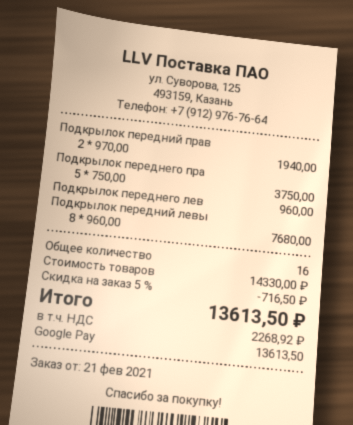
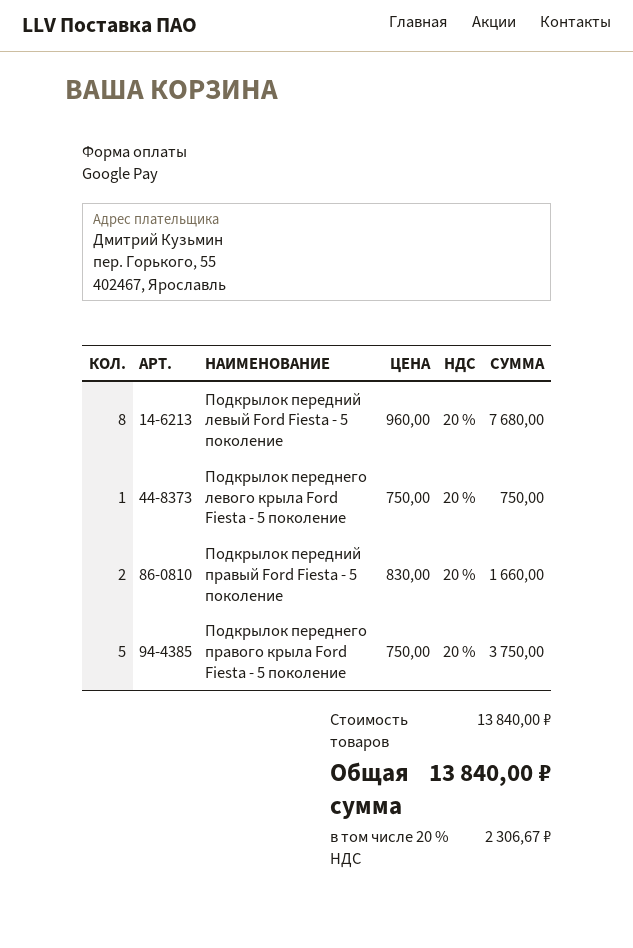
Подкрылок передний прав: 2 x 970.00 = 1940.00 -> 2 x 830.00 = 1660.00
Подкрылок переднего лев: 1 x 960.00 = 960.00 -> 1 x 750.00 = 750.00
subtotal: 14330.00 -> 13840.00
discount: 5% = 716.50 -> none
tax: 2268.92 -> 2306.67
total: 13613.50 -> 13840.00

